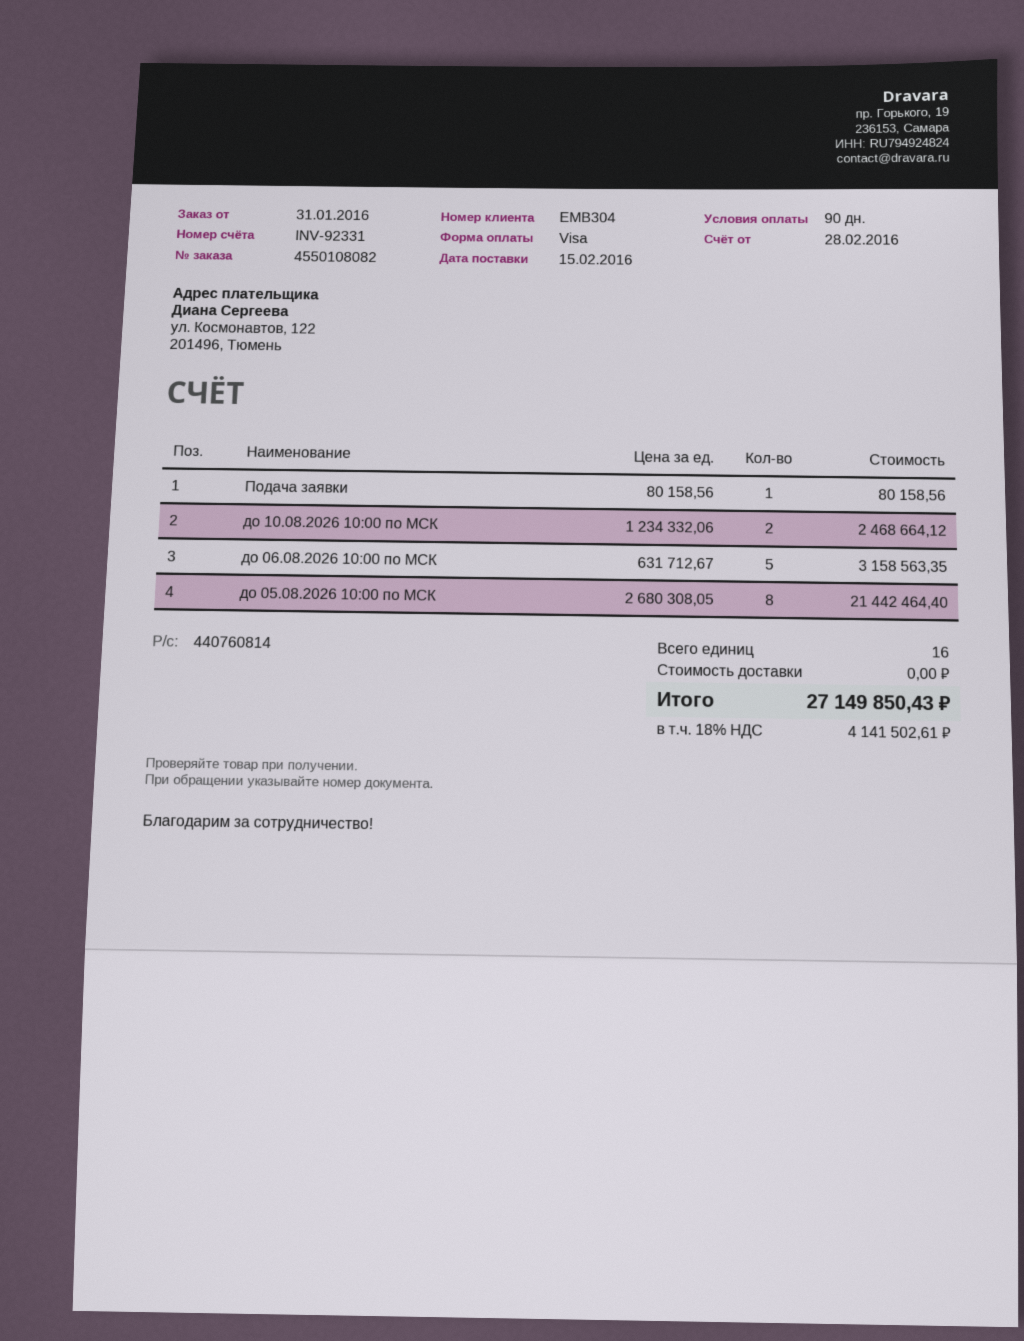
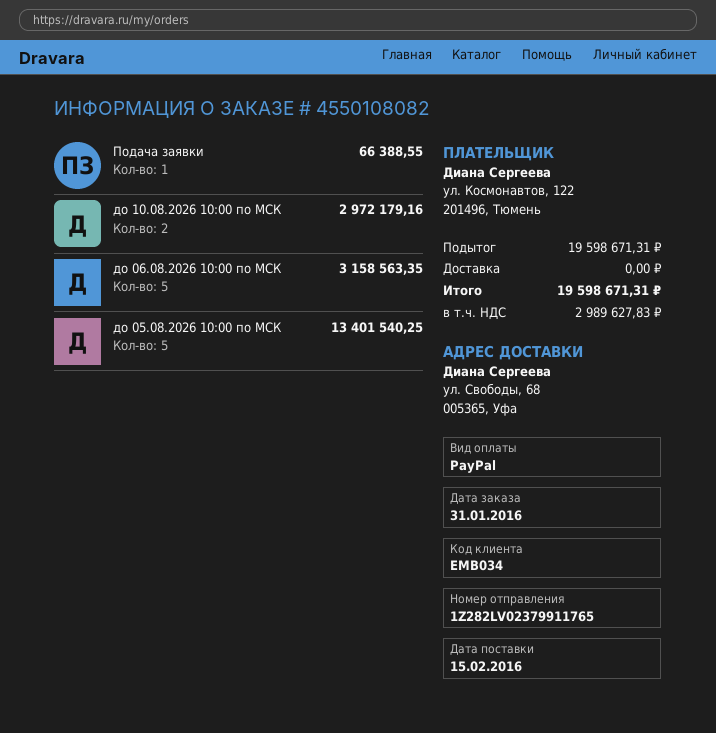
customer number: EMB304 -> EMB034
payment method: Visa -> PayPal
Подача заявки: 1 for 80158.56 -> 1 for 66388.55
до 10.08.2026 10:00 по МСК: 2 for 2468664.12 -> 2 for 2972179.16
до 05.08.2026 10:00 по МСК: 8 for 21442464.40 -> 5 for 13401540.25
tax: 4141502.61 -> 2989627.83
total: 27149850.43 -> 19598671.31

